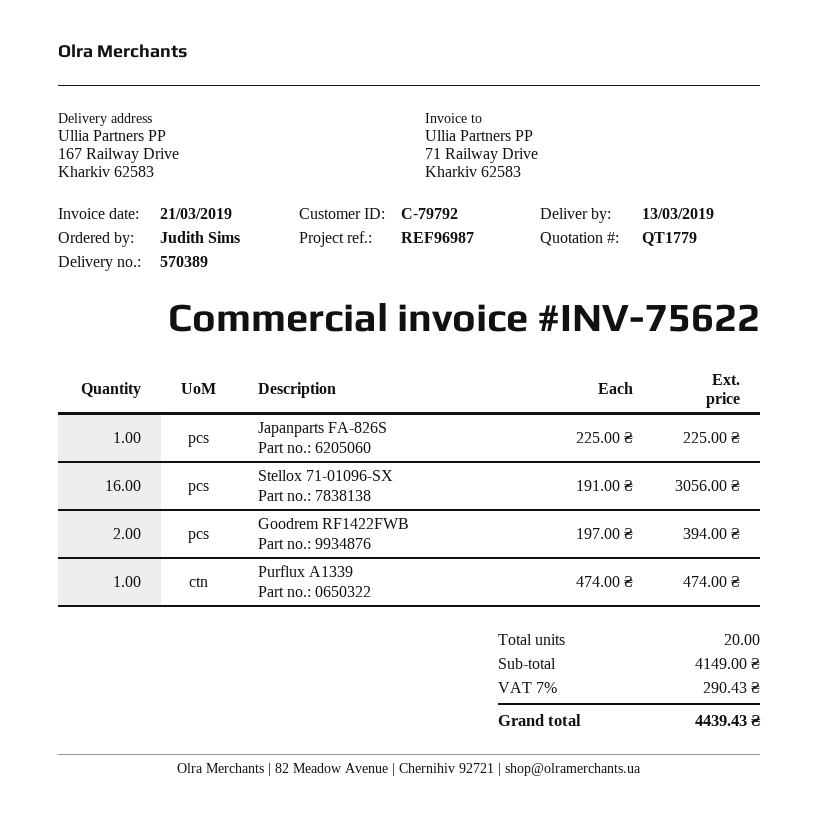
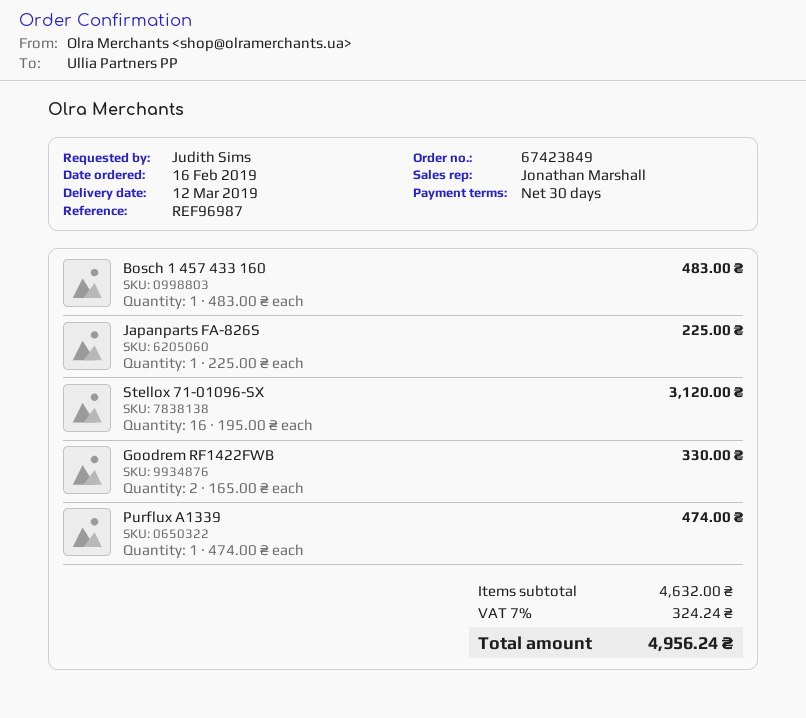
delivery date: 2019-03-13 -> 2019-03-12
Stellox 71-01096-SX: 16 x 191.00 = 3056.00 -> 16 x 195.00 = 3120.00
Goodrem RF1422FWB: 2 x 197.00 = 394.00 -> 2 x 165.00 = 330.00
Bosch 1 457 433 160: none -> 1 x 483.00 = 483.00
subtotal: 4149.00 -> 4632.00
tax: 7% = 290.43 -> 7% = 324.24
total: 4439.43 -> 4956.24

